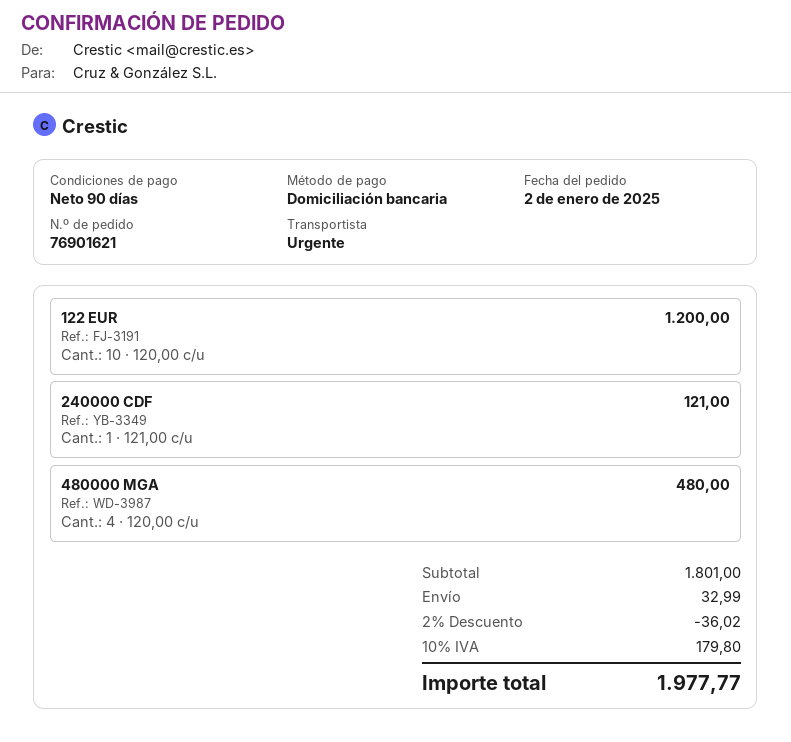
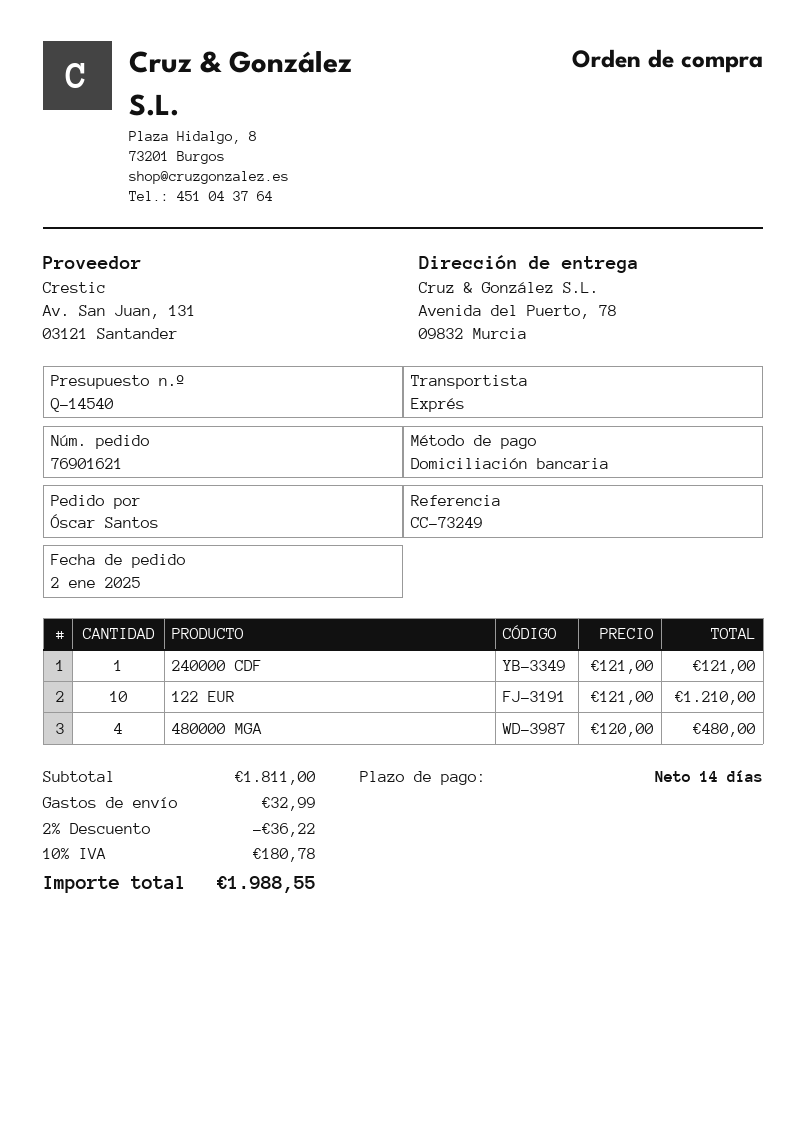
payment terms: 90 days -> 14 days
122 EUR: 10 x 120.00 = 1200.00 -> 10 x 121.00 = 1210.00
subtotal: 1801.00 -> 1811.00
discount: 2% = 36.02 -> 2% = 36.22
tax: 10% = 179.80 -> 10% = 180.78
total: 1977.77 -> 1988.55

